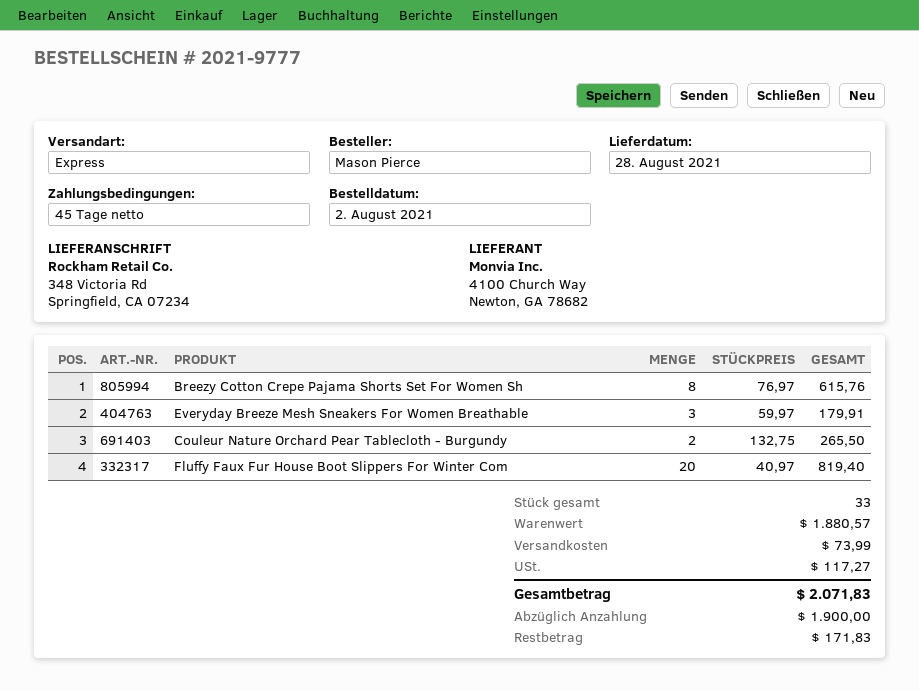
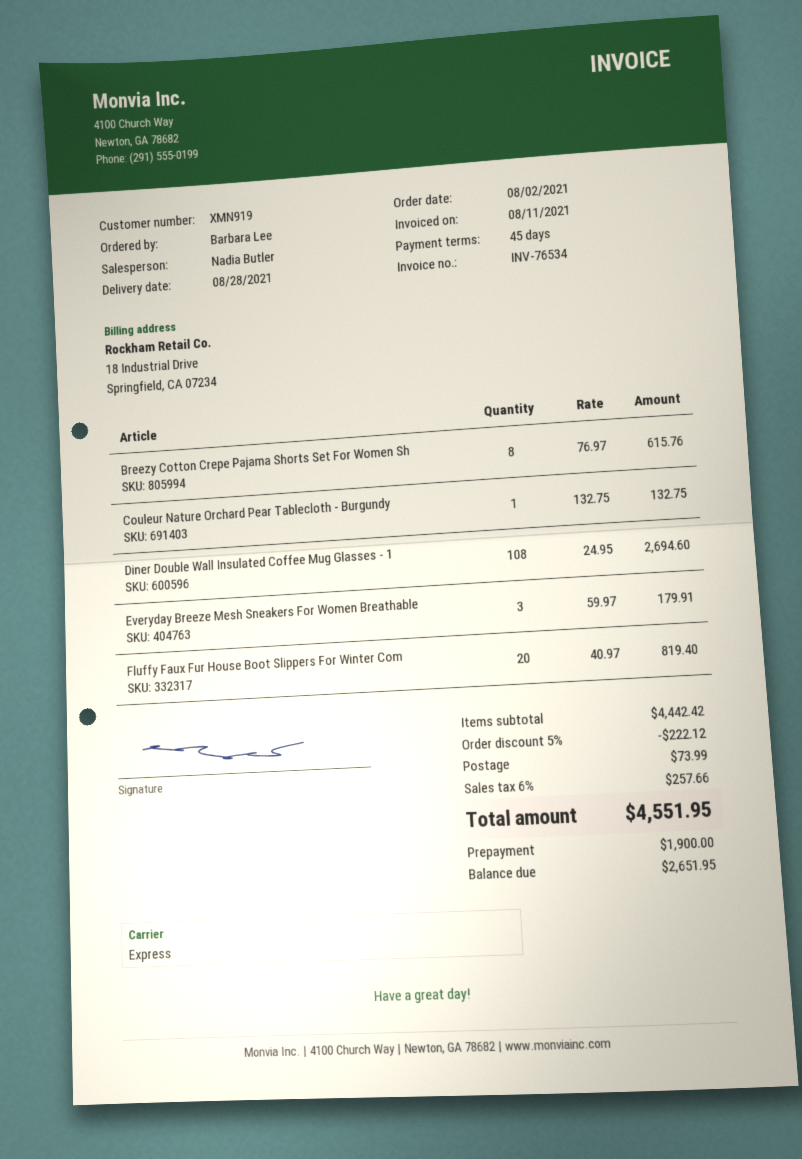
ordered by: Mason Pierce -> Barbara Lee
Couleur Nature Orchard Pear Tablecloth - Burgundy: 2 x 132.75 = 265.50 -> 1 x 132.75 = 132.75
Diner Double Wall Insulated Coffee Mug Glasses - 1: none -> 108 x 24.95 = 2694.60
subtotal: 1880.57 -> 4442.42
discount: none -> 5% = 222.12
tax: 117.27 -> 257.66
total: 2071.83 -> 4551.95
balance: 171.83 -> 2651.95

